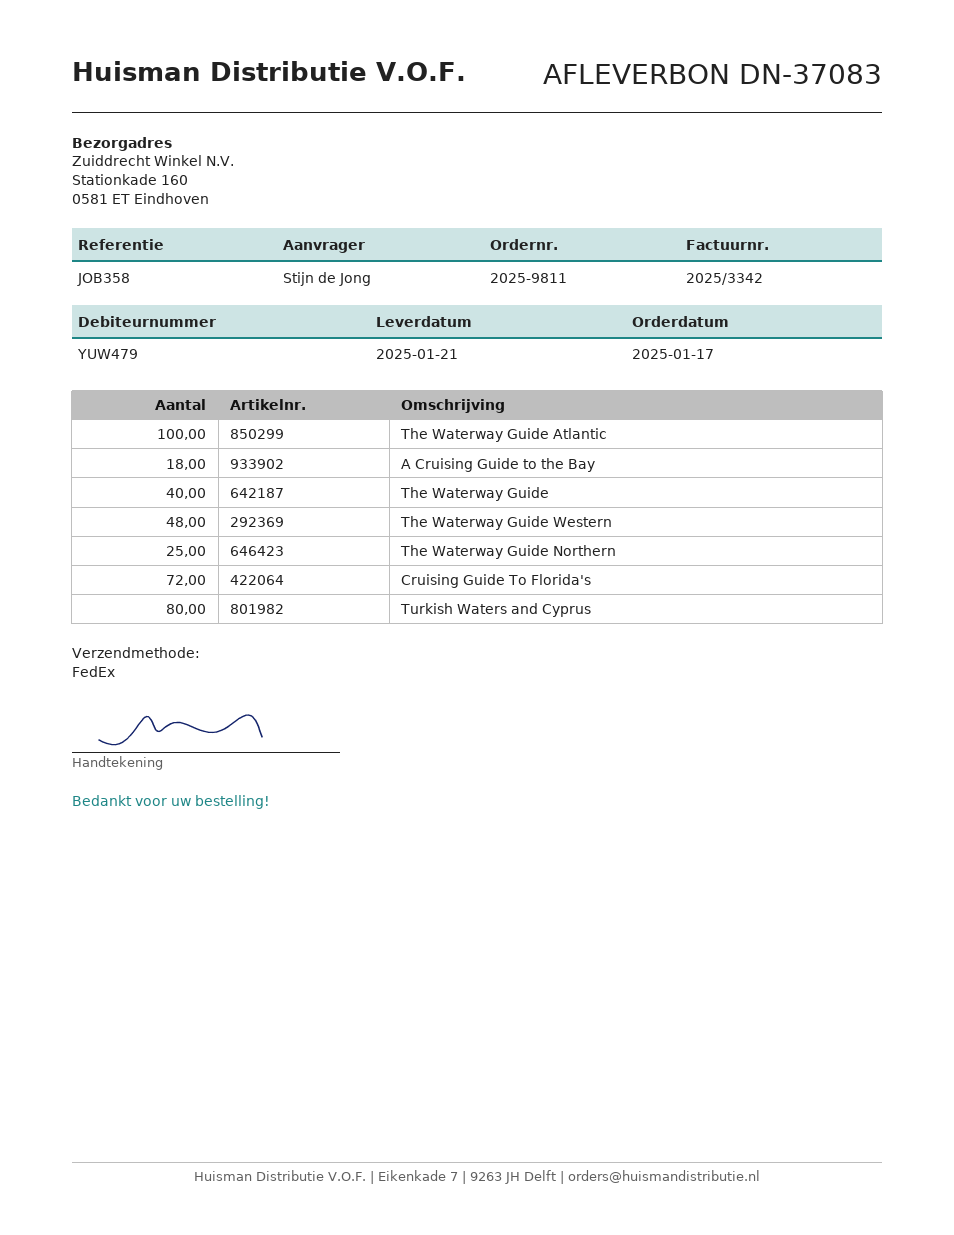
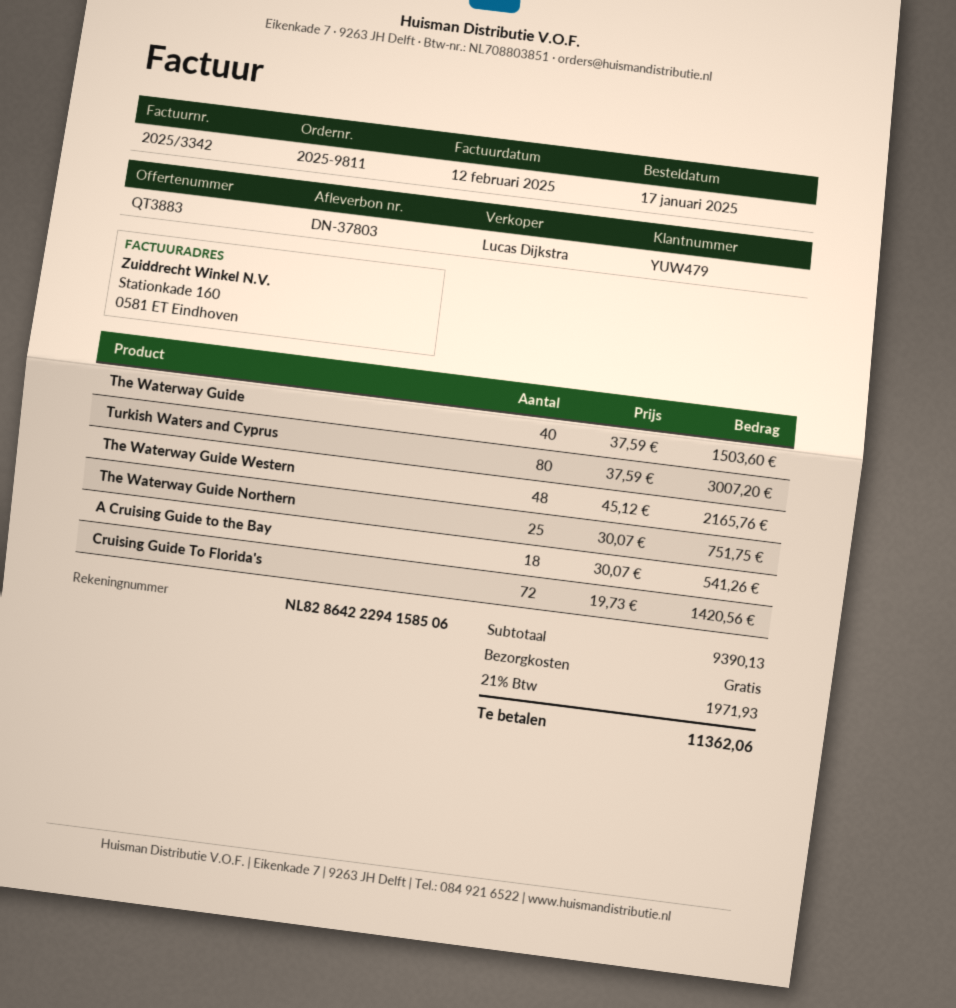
delivery note number: DN-37083 -> DN-37803
The Waterway Guide Atlantic: 100 -> none

